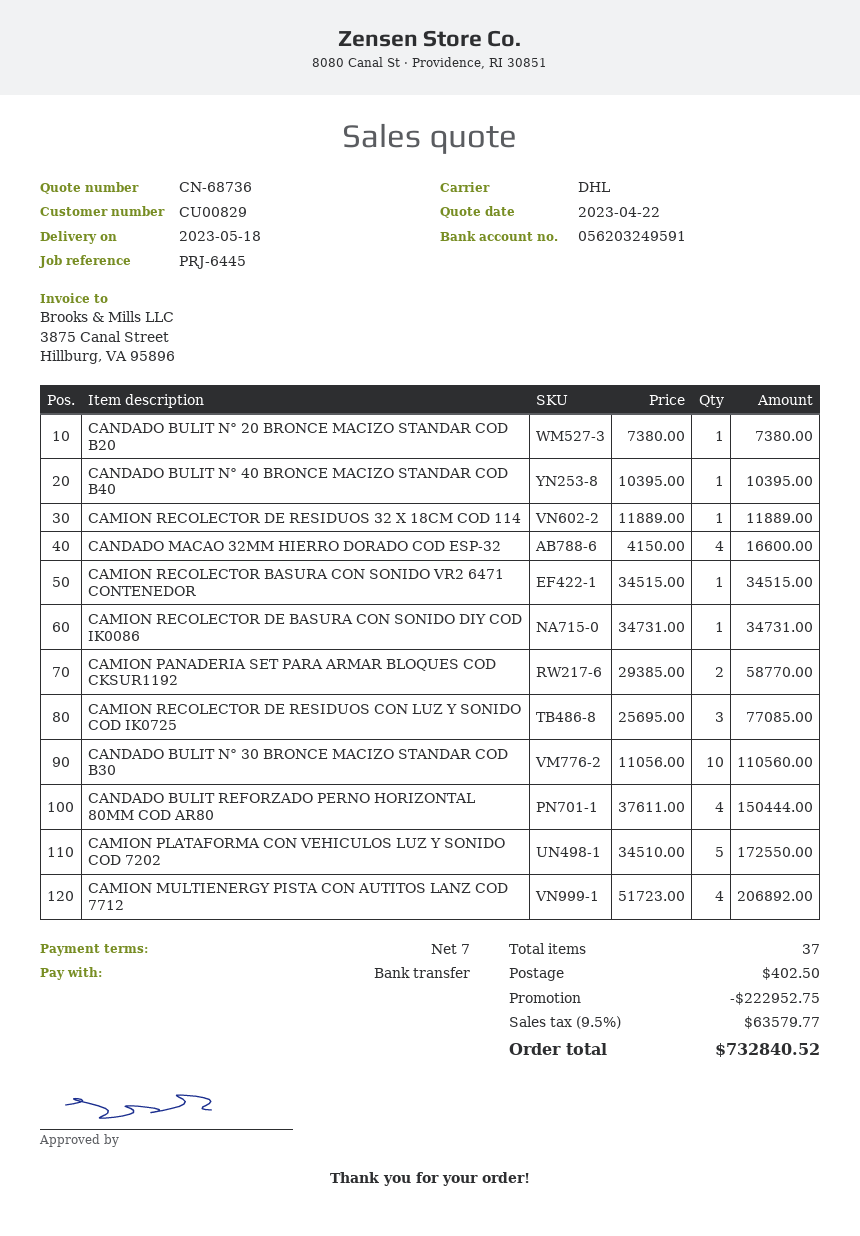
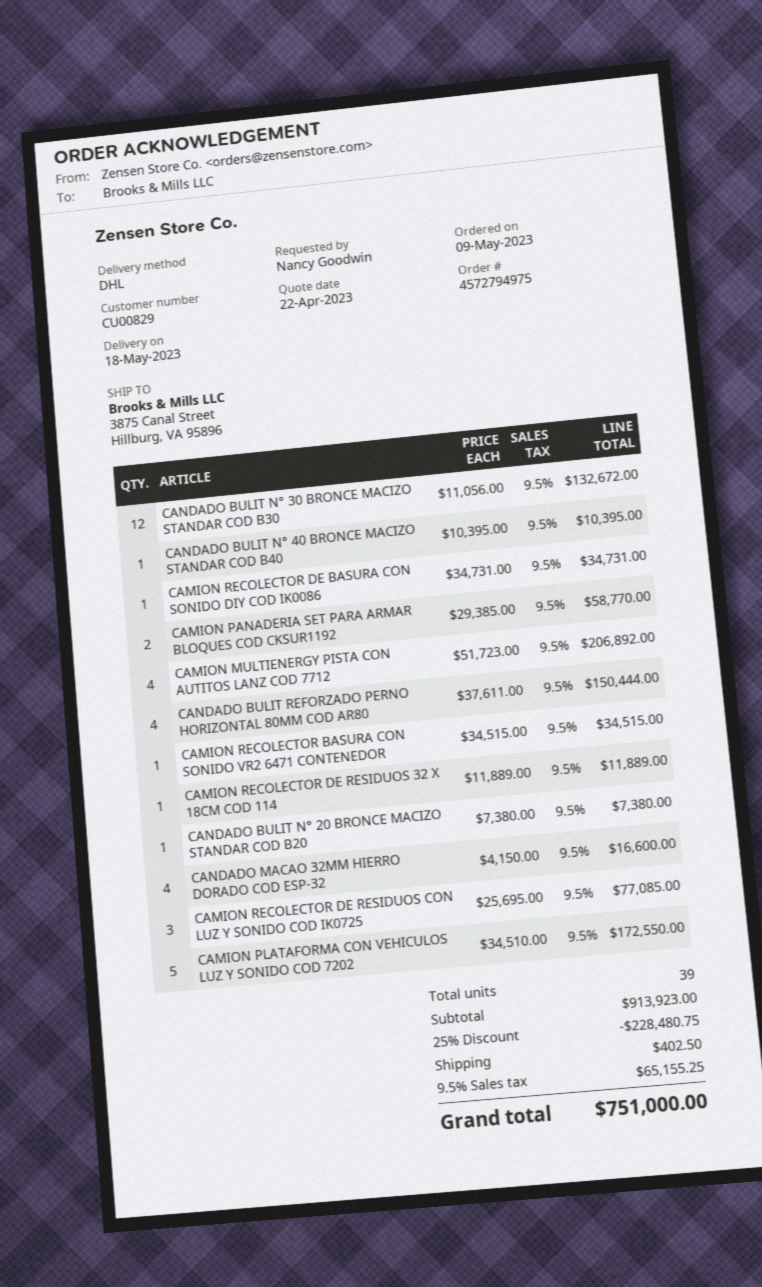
CANDADO BULIT N° 30 BRONCE MACIZO STANDAR COD B30: 10 x 11056.00 = 110560.00 -> 12 x 11056.00 = 132672.00
total quantity: 37 -> 39
discount: 222952.75 -> 228480.75
tax: 9.5% = 63579.77 -> 9.5% = 65155.25
total: 732840.52 -> 751000.00

